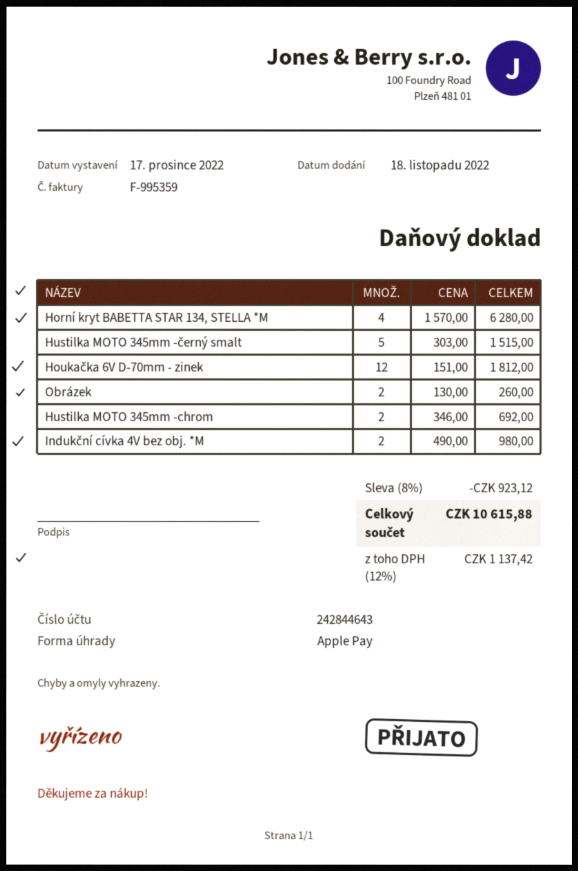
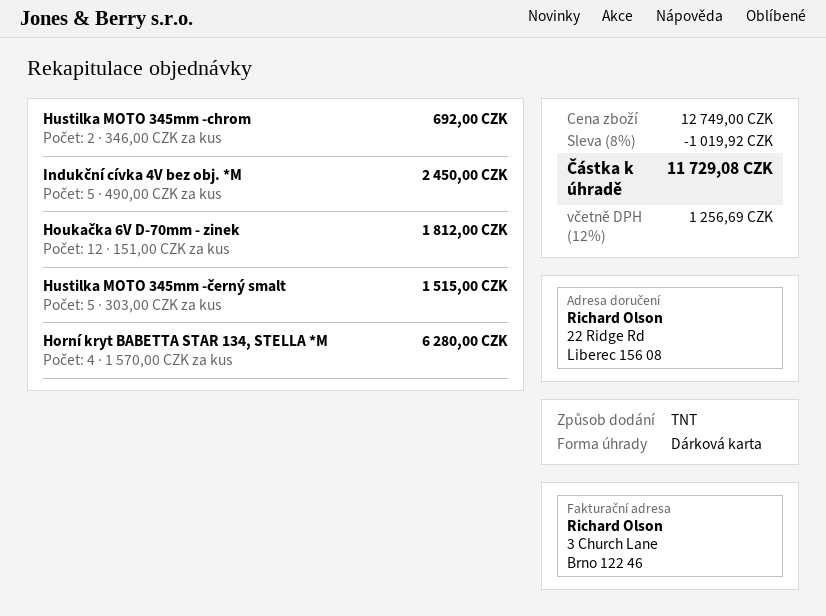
payment method: Apple Pay -> gift card
Obrázek: 2 x 130.00 = 260.00 -> none
Indukční cívka 4V bez obj. *M: 2 x 490.00 = 980.00 -> 5 x 490.00 = 2450.00
discount: 8% = 923.12 -> 8% = 1019.92
tax: 12% = 1137.42 -> 12% = 1256.69
total: 10615.88 -> 11729.08

